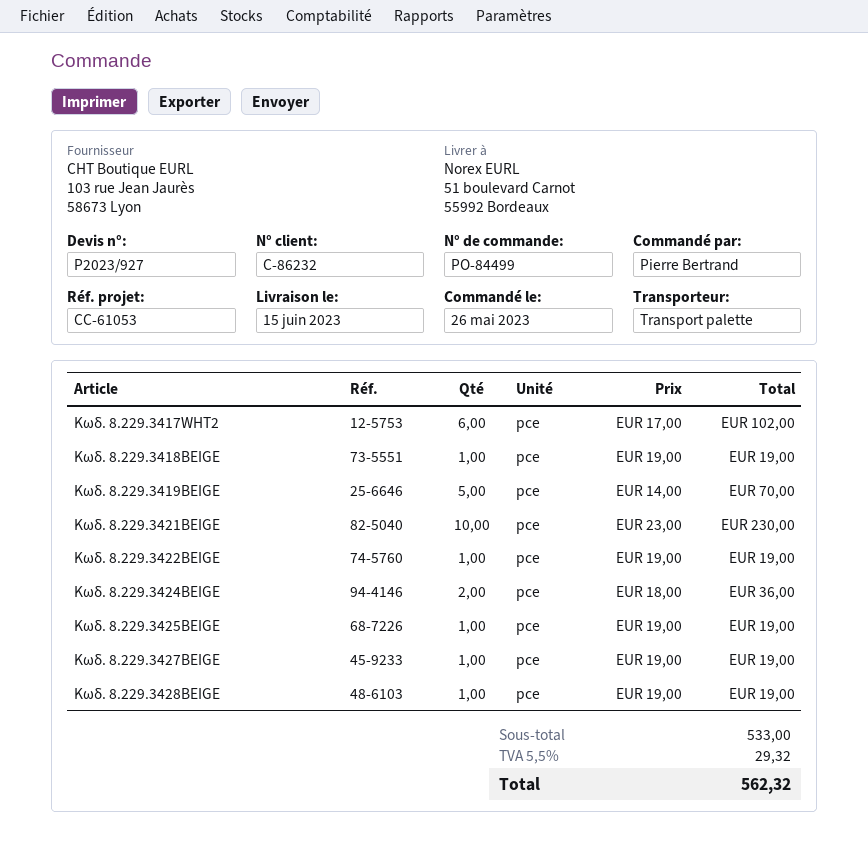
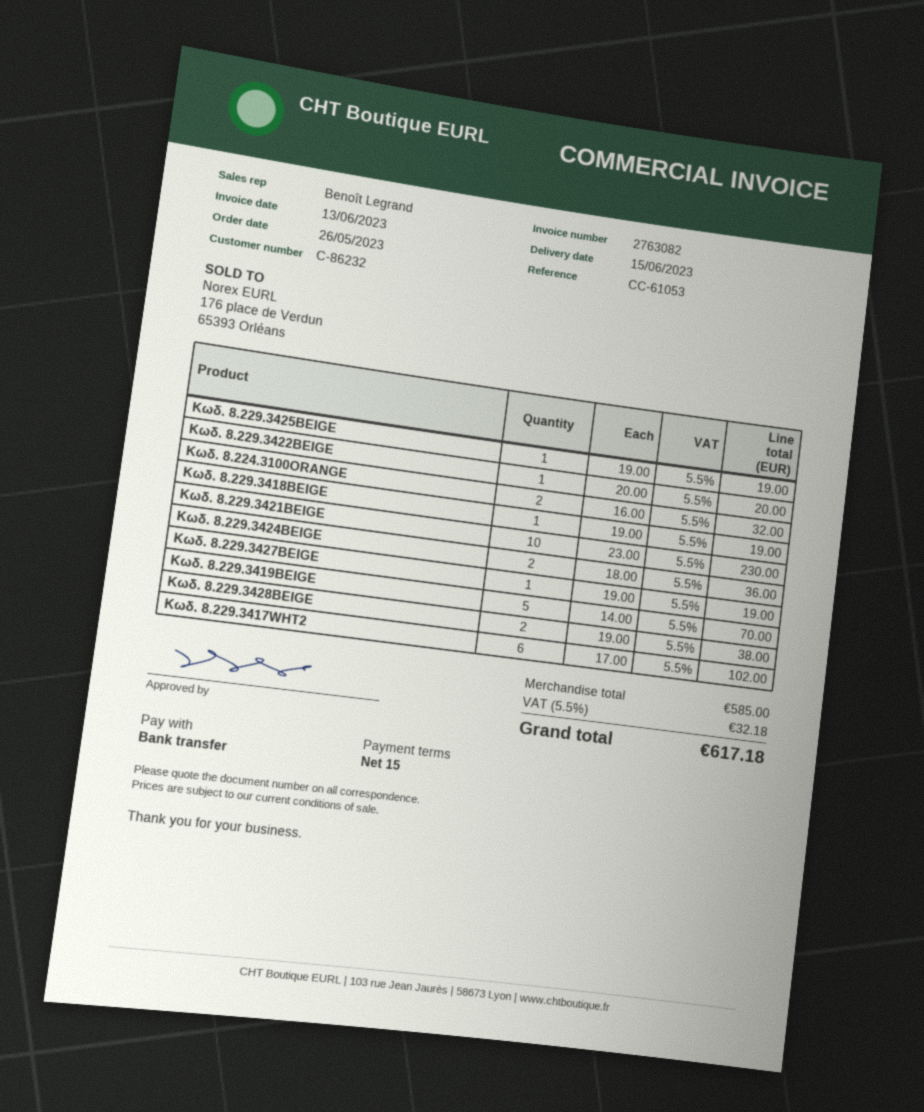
Κωδ. 8.229.3422BEIGE: 1 x 19.00 = 19.00 -> 1 x 20.00 = 20.00
Κωδ. 8.229.3428BEIGE: 1 x 19.00 = 19.00 -> 2 x 19.00 = 38.00
Κωδ. 8.224.3100ORANGE: none -> 2 x 16.00 = 32.00
subtotal: 533.00 -> 585.00
tax: 5.5% = 29.32 -> 5.5% = 32.18
total: 562.32 -> 617.18

